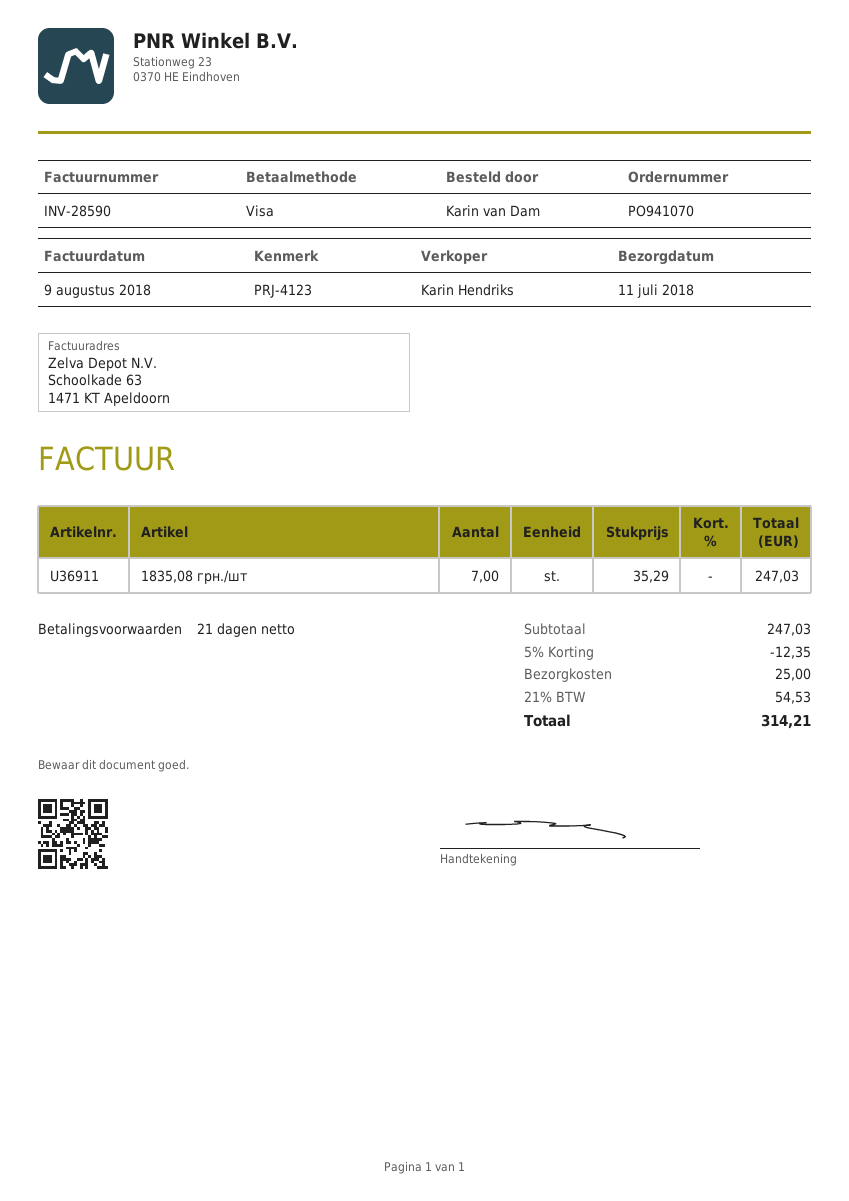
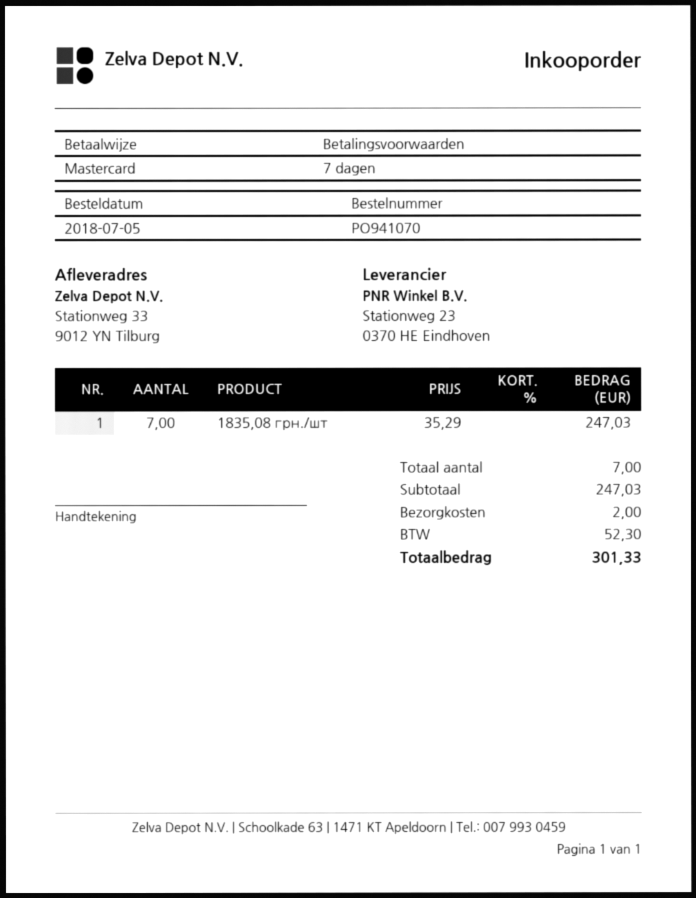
payment terms: 21 days -> 7 days
payment method: Visa -> Mastercard
discount: 5% = 12.35 -> none
shipping: 25.00 -> 2.00
tax: 54.53 -> 52.30
total: 314.21 -> 301.33

